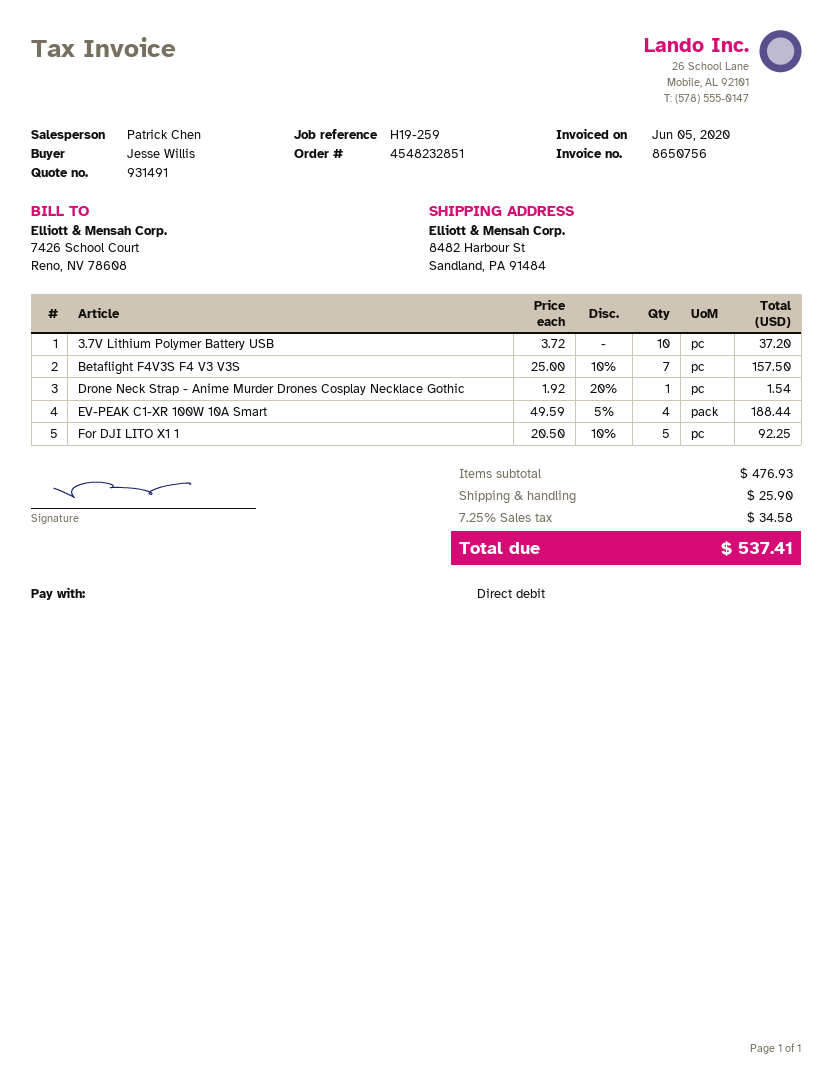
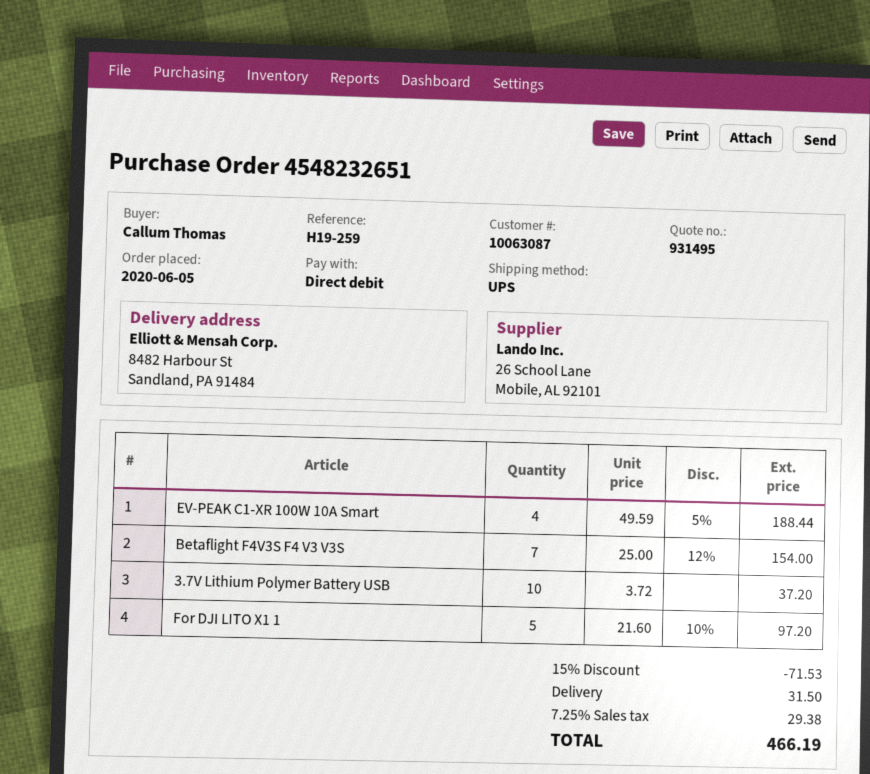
quote number: 931491 -> 931495
order number: 4548232851 -> 4548232651
ordered by: Jesse Willis -> Callum Thomas
Betaflight F4V3S F4 V3 V3S: 7 x 25.00 - 10% = 157.50 -> 7 x 25.00 - 12% = 154.00
Drone Neck Strap - Anime Murder Drones Cosplay Necklace Gothic: 1 x 1.92 - 20% = 1.54 -> none
For DJI LITO X1 1: 5 x 20.50 - 10% = 92.25 -> 5 x 21.60 - 10% = 97.20
discount: none -> 15% = 71.53
shipping: 25.90 -> 31.50
tax: 7.25% = 34.58 -> 7.25% = 29.38
total: 537.41 -> 466.19

